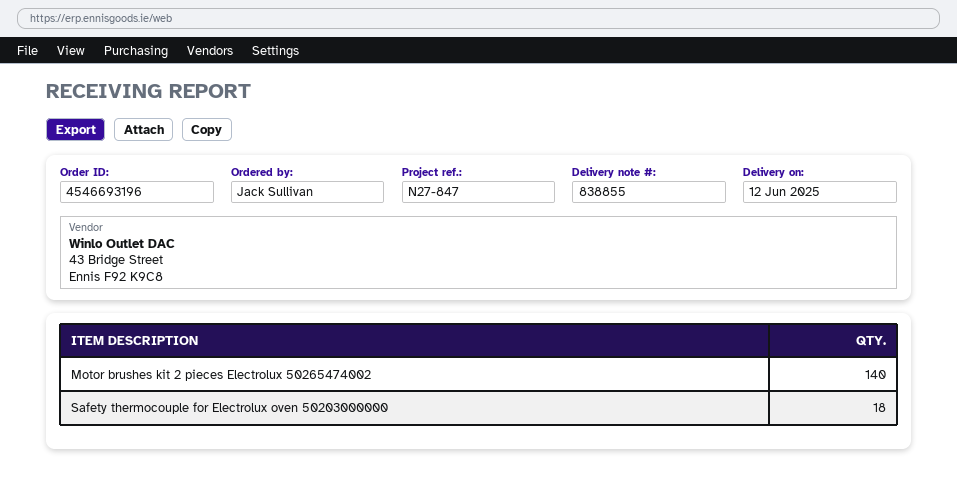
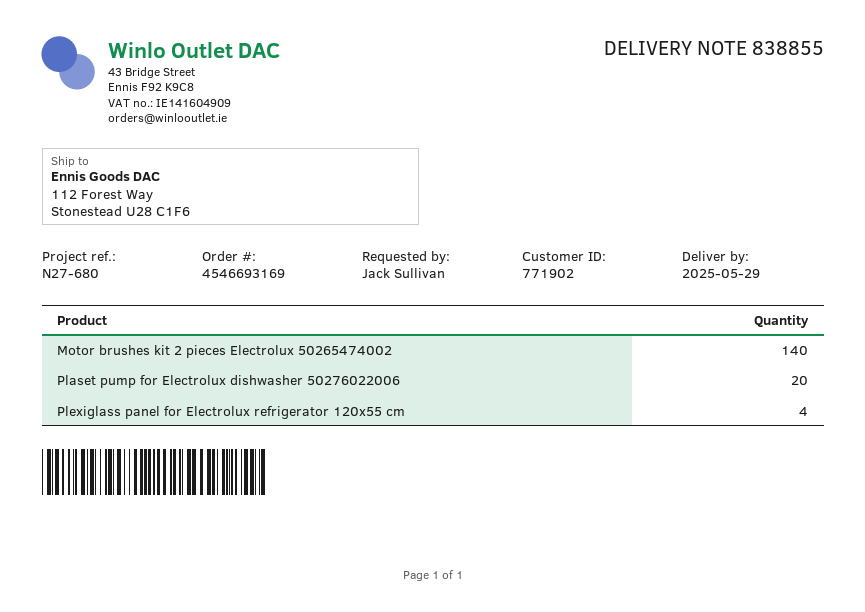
order number: 4546693196 -> 4546693169
delivery date: 2025-06-12 -> 2025-05-29
reference: N27-847 -> N27-680
Safety thermocouple for Electrolux oven 50203000000: 18 -> none
Plaset pump for Electrolux dishwasher 50276022006: none -> 20
Plexiglass panel for Electrolux refrigerator 120x55 cm: none -> 4

